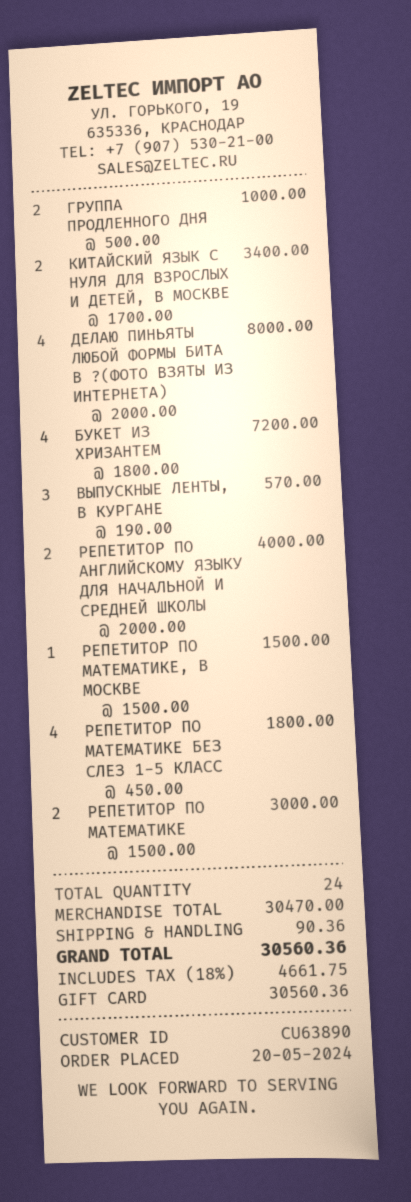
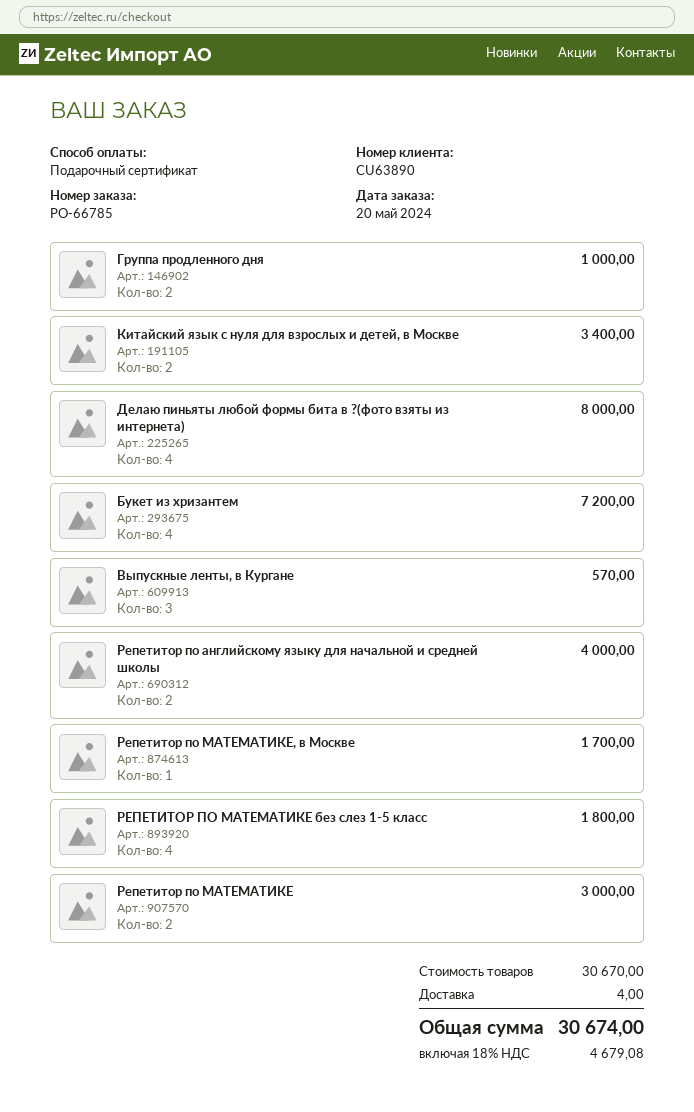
РЕПЕТИТОР ПО МАТЕМАТИКЕ, В МОСКВЕ: 1 for 1500.00 -> 1 for 1700.00
subtotal: 30470.00 -> 30670.00
shipping: 90.36 -> 4.00
tax: 18% = 4661.75 -> 18% = 4679.08
total: 30560.36 -> 30674.00

